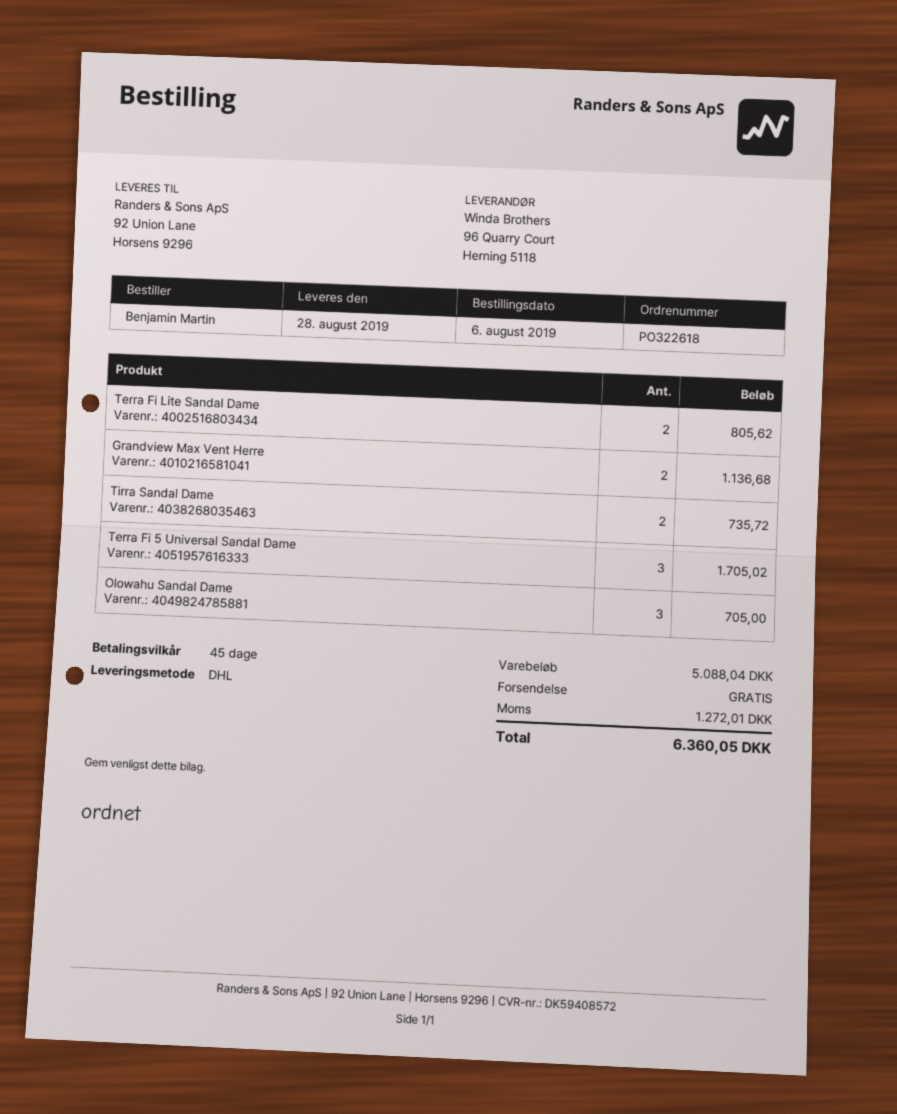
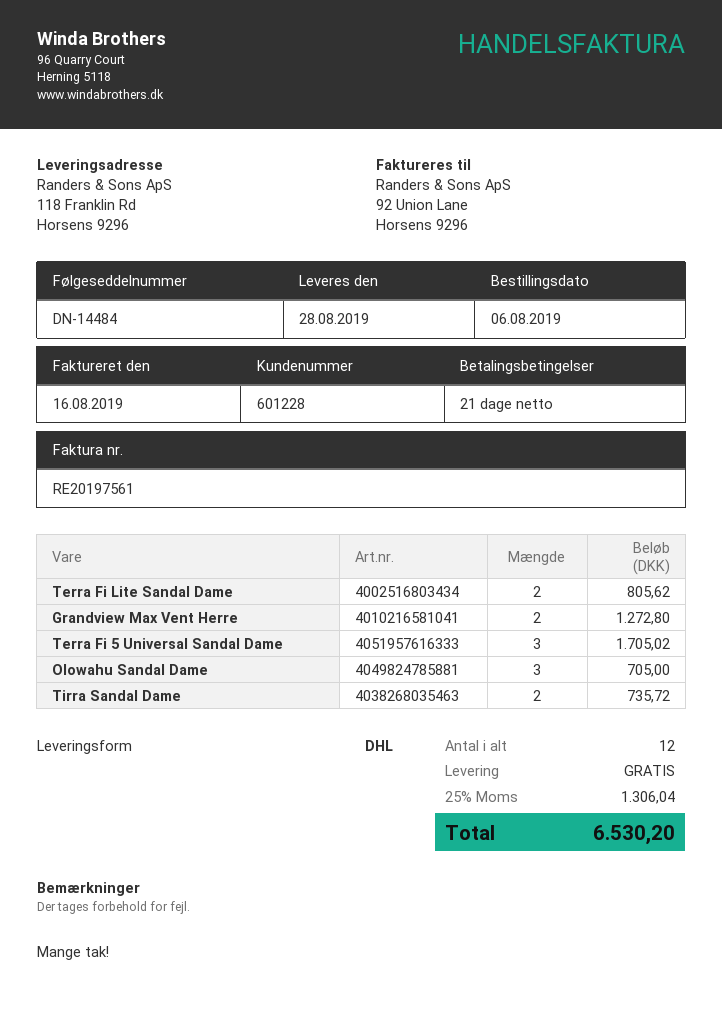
payment terms: 45 days -> 21 days
ship to: 92 Union Lane, Horsens 9296 -> 118 Franklin Rd, Horsens 9296
Grandview Max Vent Herre: 2 for 1136.68 -> 2 for 1272.80
tax: 1272.01 -> 1306.04
total: 6360.05 -> 6530.20

